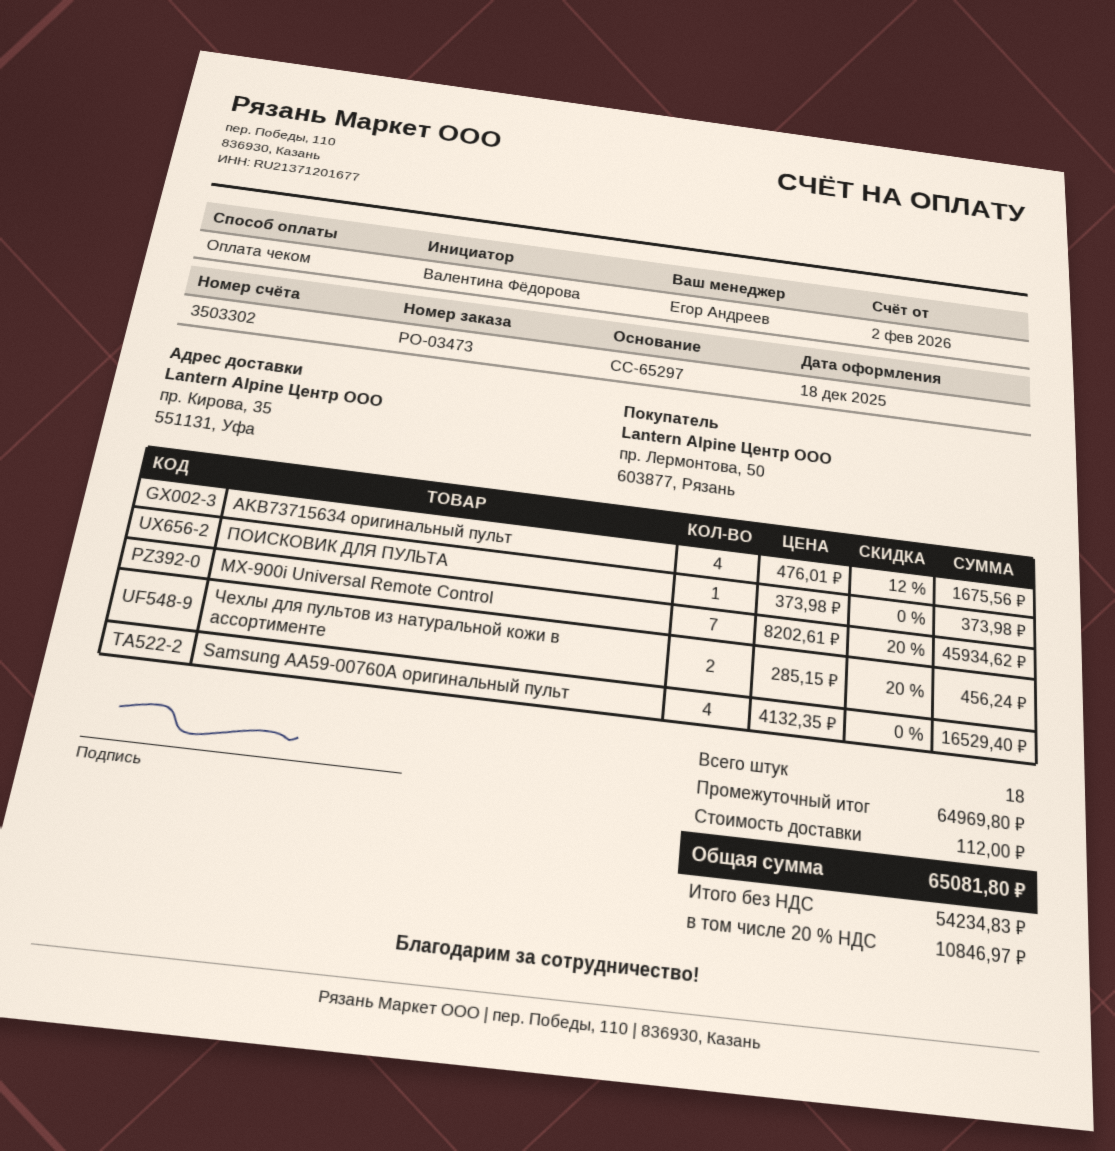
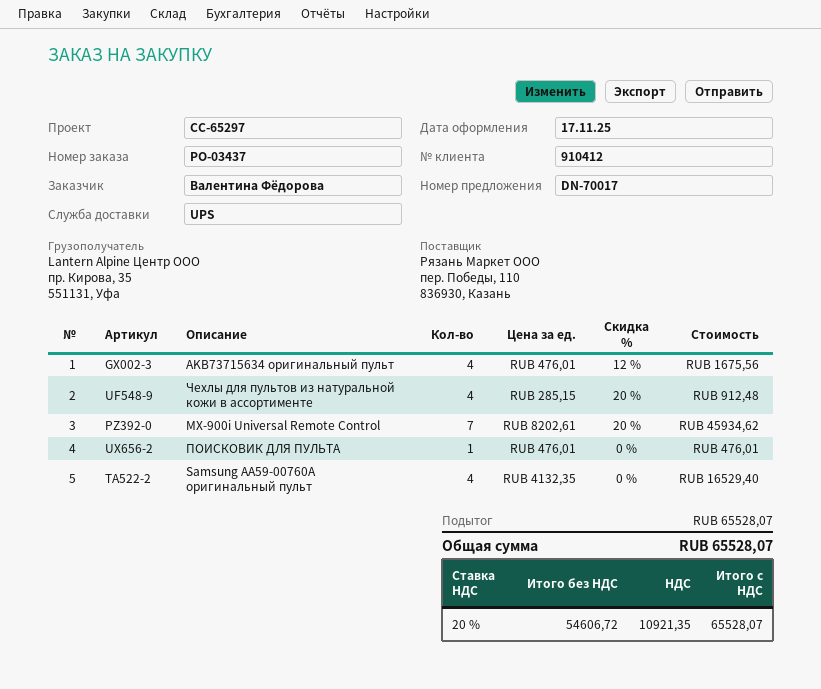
order number: PO-03473 -> PO-03437
order date: 2025-12-18 -> 2025-11-17
ПОИСКОВИК ДЛЯ ПУЛЬТА: 1 x 373.98 = 373.98 -> 1 x 476.01 = 476.01
Чехлы для пультов из натуральной кожи в ассортименте: 2 x 285.15 - 20% = 456.24 -> 4 x 285.15 - 20% = 912.48
subtotal: 64969.80 -> 65528.07
shipping: 112.00 -> none
net: 54234.83 -> 54606.72
tax: 20% = 10846.97 -> 20% = 10921.35
total: 65081.80 -> 65528.07

